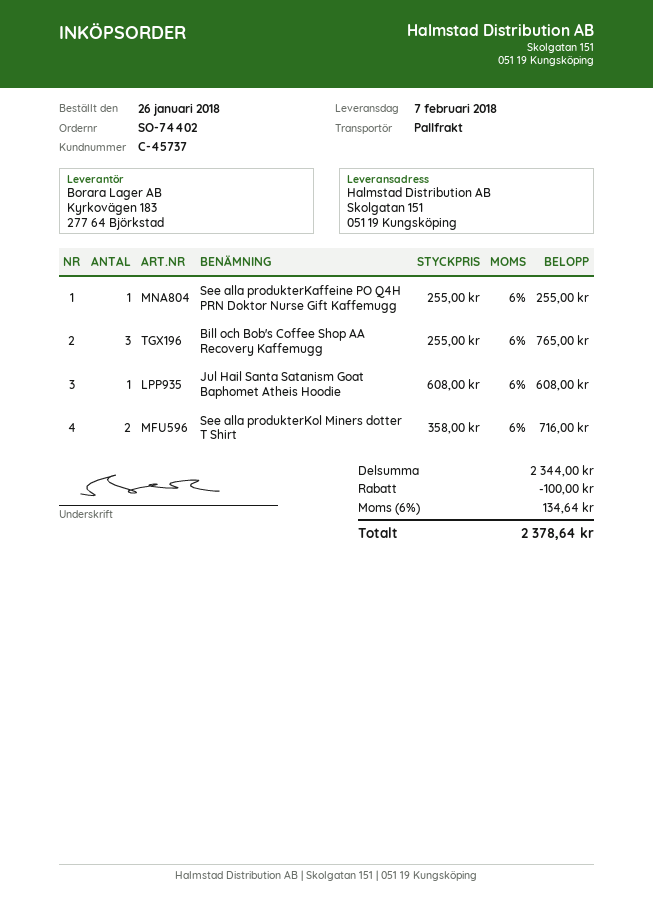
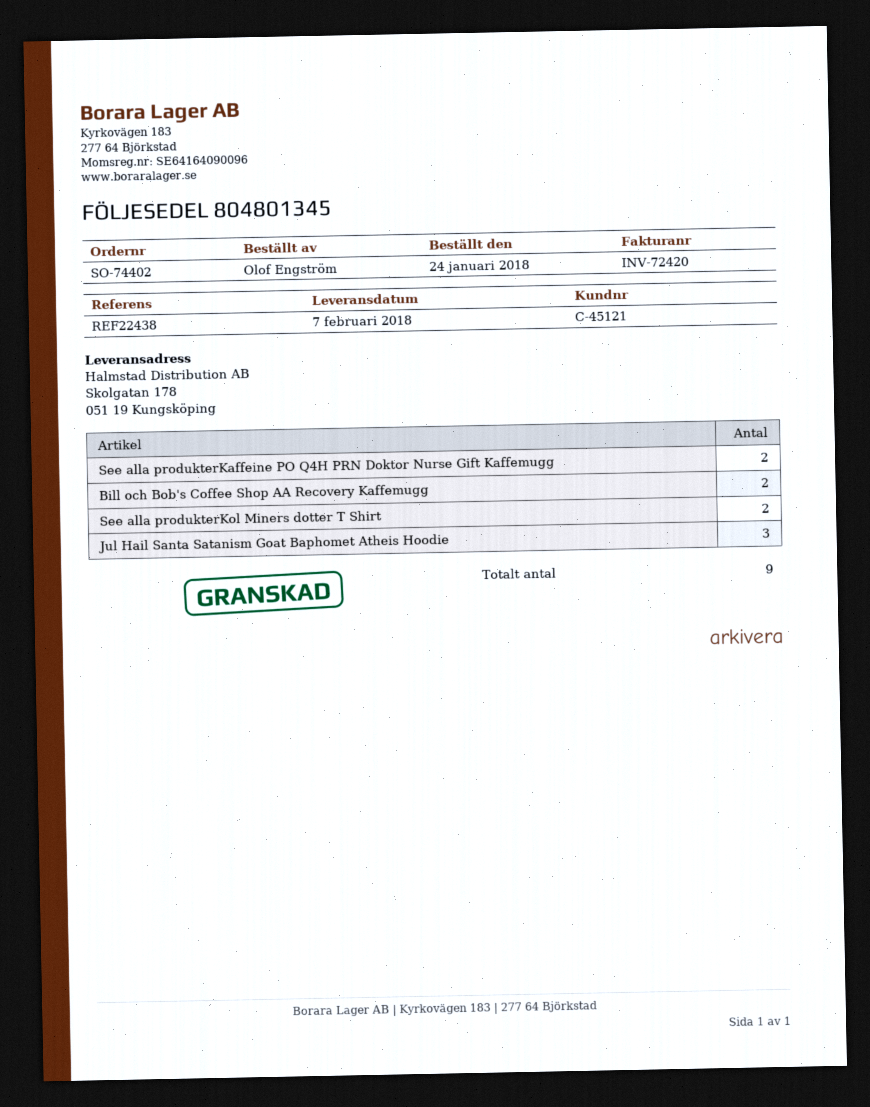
order date: 2018-01-26 -> 2018-01-24
customer number: C-45737 -> C-45121
ship to: Skolgatan 151, 051 19 Kungsköping -> Skolgatan 178, 051 19 Kungsköping
See alla produkterKaffeine PO Q4H PRN Doktor Nurse Gift Kaffemugg: 1 -> 2
Bill och Bob's Coffee Shop AA Recovery Kaffemugg: 3 -> 2
Jul Hail Santa Satanism Goat Baphomet Atheis Hoodie: 1 -> 3

